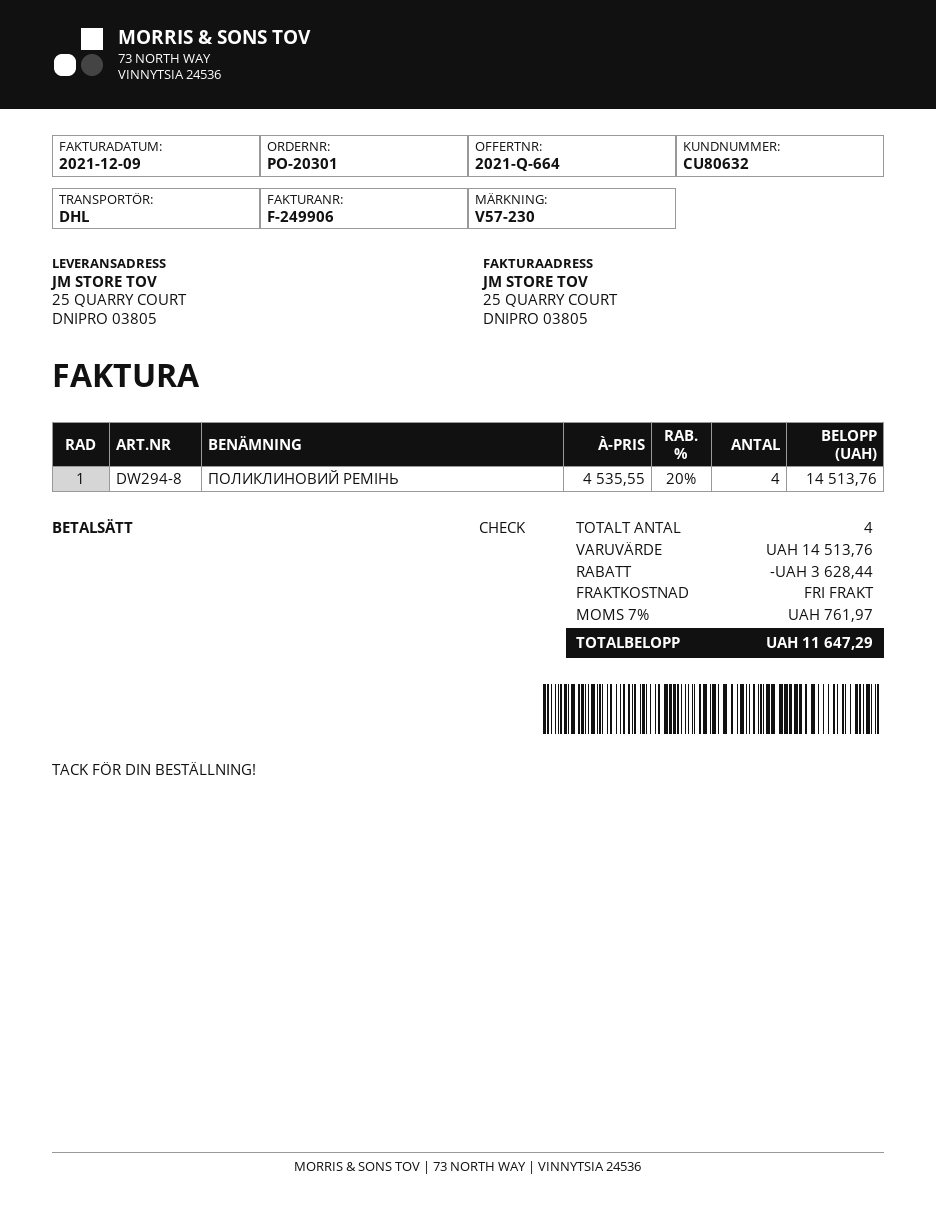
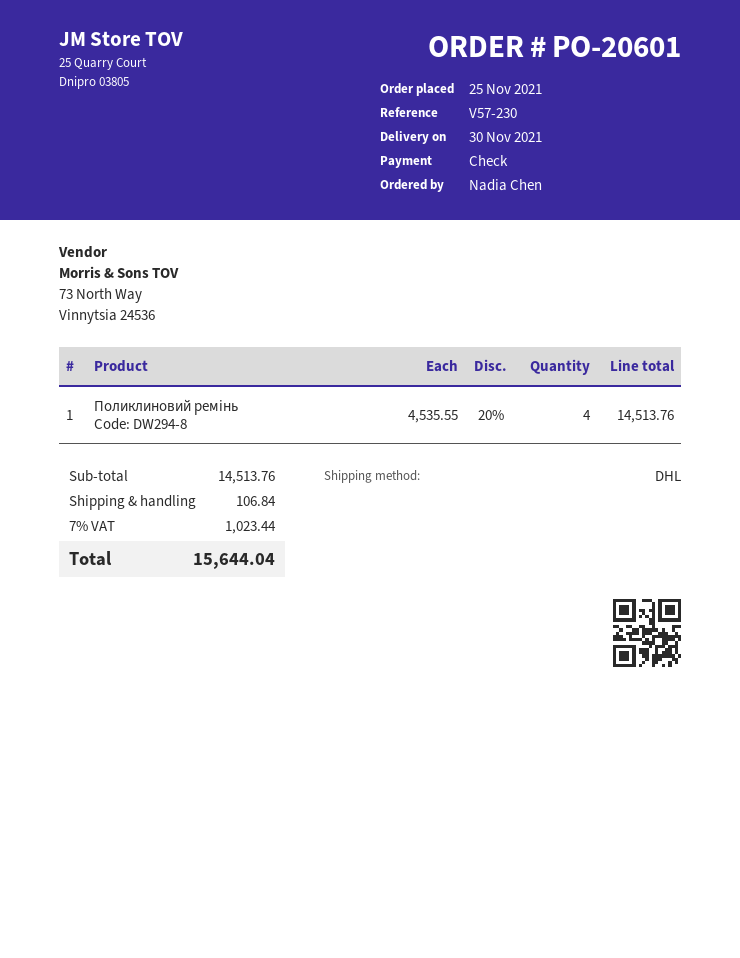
order number: PO-20301 -> PO-20601
discount: 3628.44 -> none
shipping: 0.00 -> 106.84
tax: 7% = 761.97 -> 7% = 1023.44
total: 11647.29 -> 15644.04

